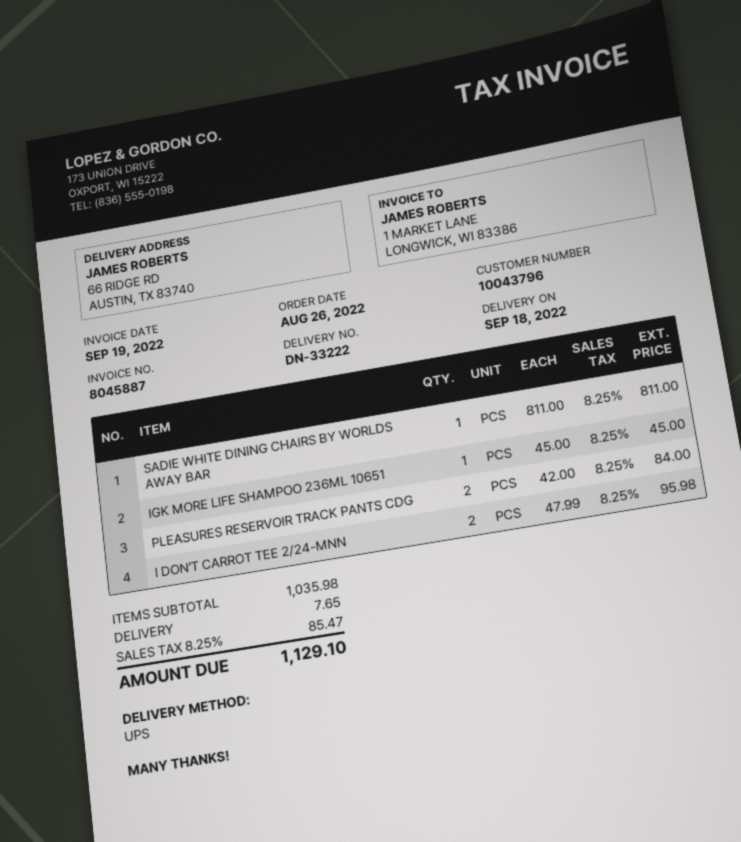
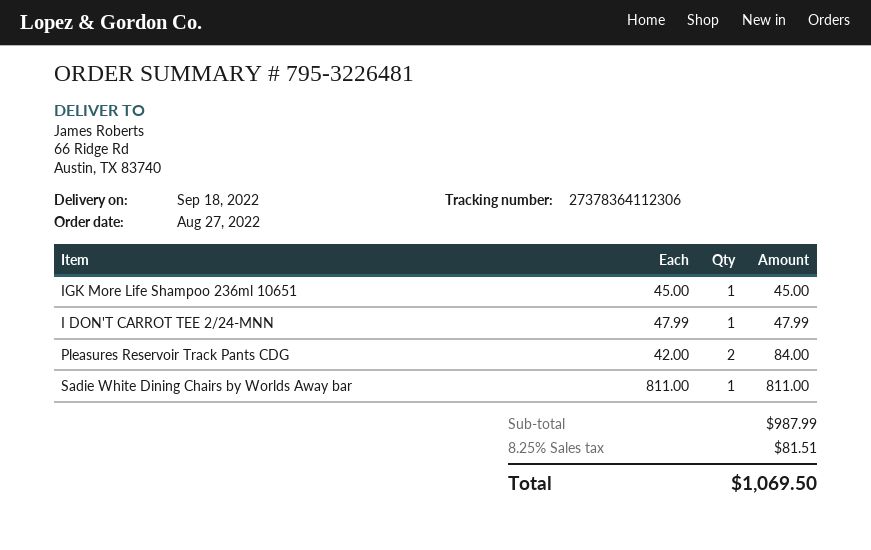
order date: 2022-08-26 -> 2022-08-27
I DON'T CARROT TEE 2/24-MNN: 2 x 47.99 = 95.98 -> 1 x 47.99 = 47.99
subtotal: 1035.98 -> 987.99
shipping: 7.65 -> none
tax: 8.25% = 85.47 -> 8.25% = 81.51
total: 1129.10 -> 1069.50

